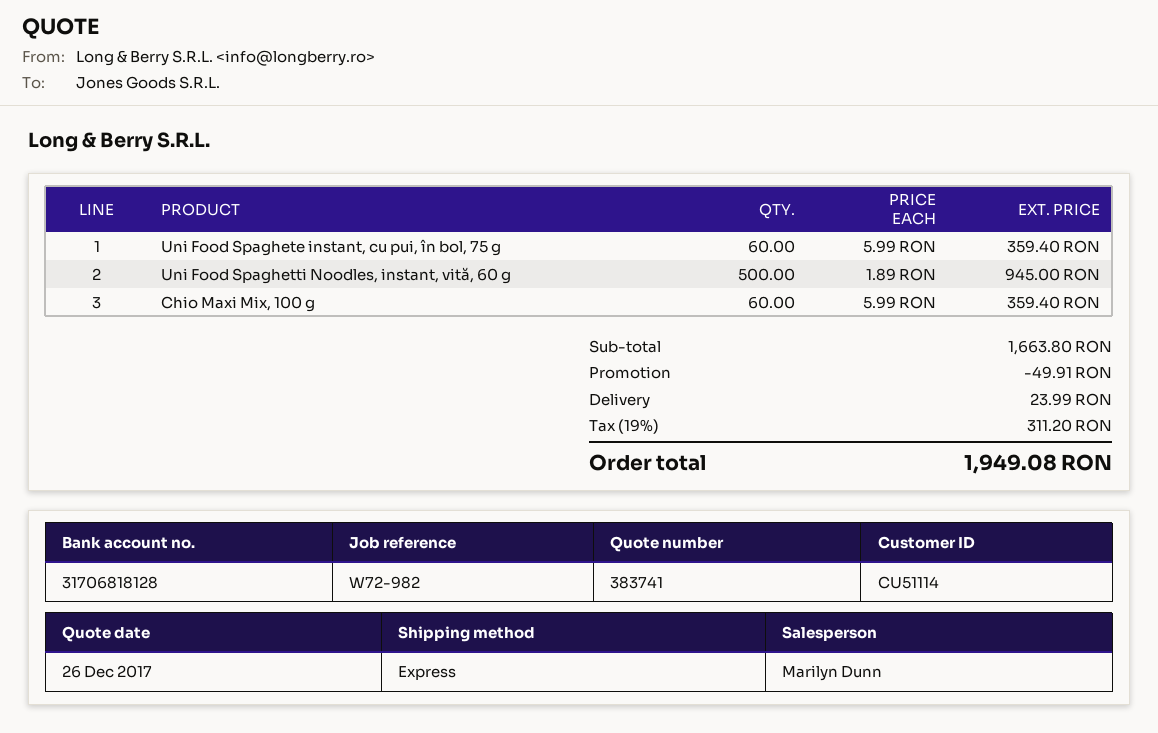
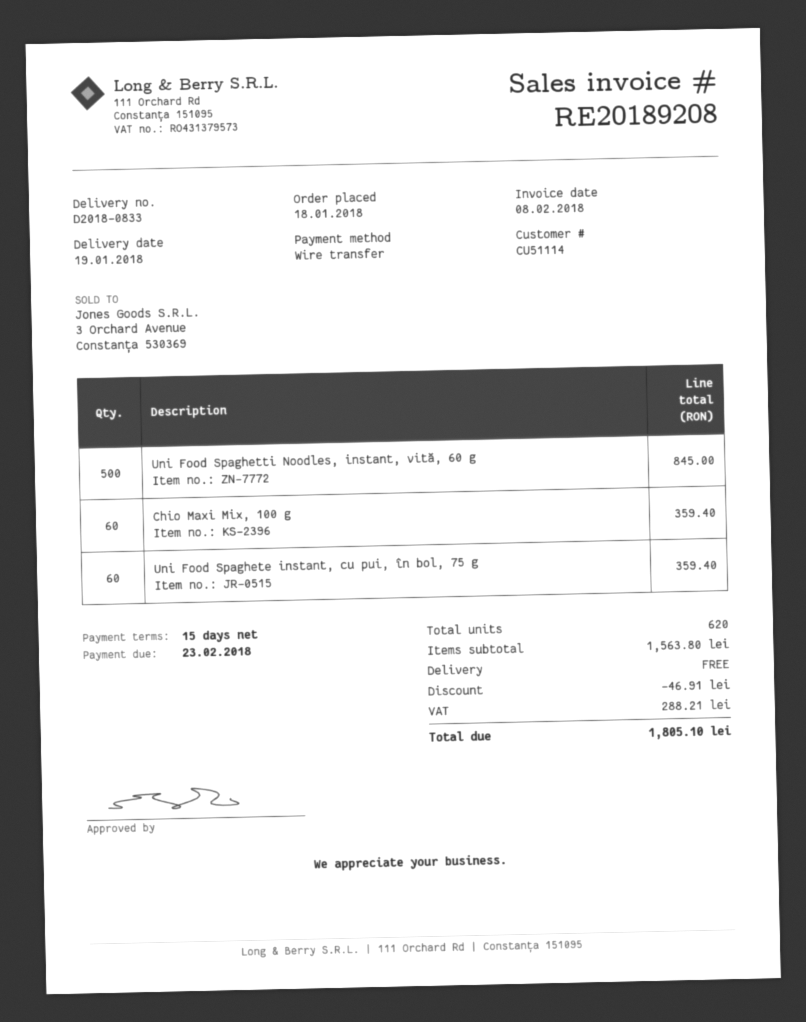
Uni Food Spaghetti Noodles, instant, vită, 60 g: 500 for 945.00 -> 500 for 845.00
subtotal: 1663.80 -> 1563.80
discount: 49.91 -> 46.91
shipping: 23.99 -> 0.00
tax: 311.20 -> 288.21
total: 1949.08 -> 1805.10

